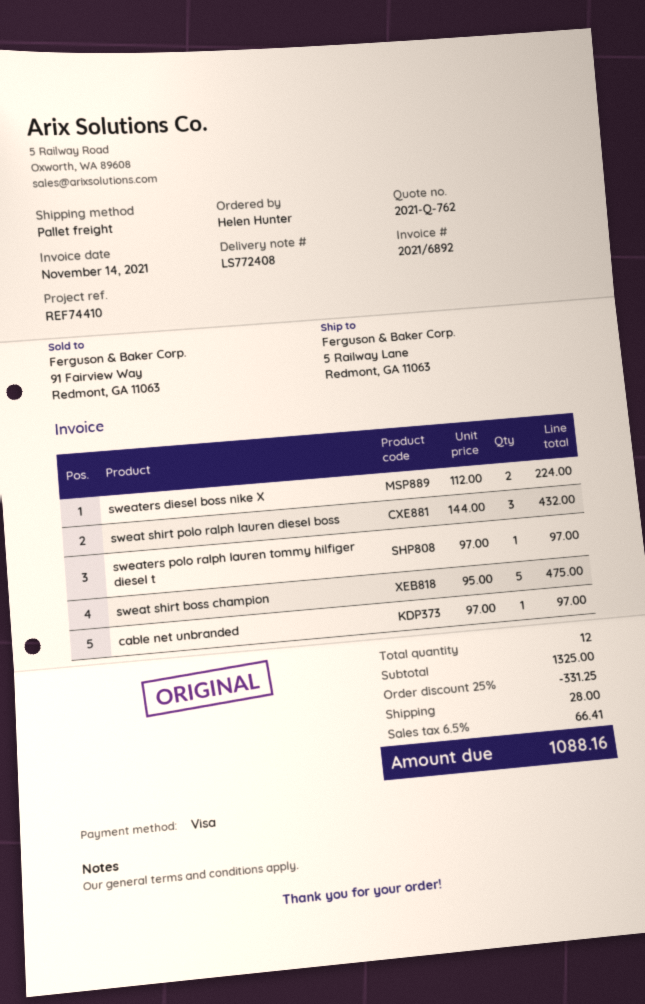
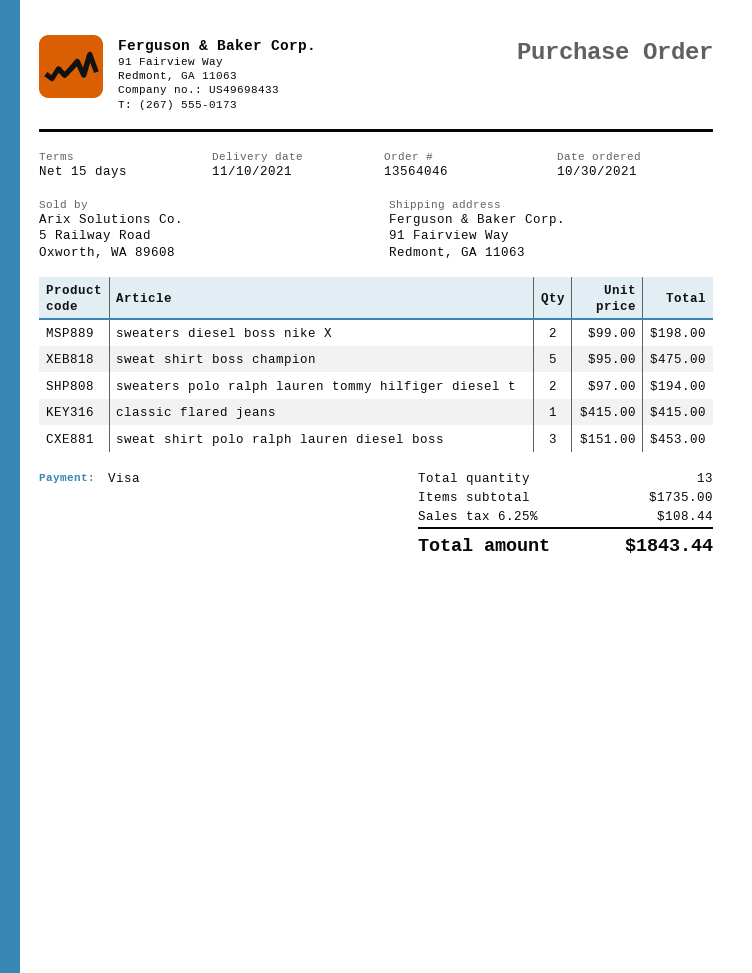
ship to: 5 Railway Lane, Redmont, GA 11063 -> 91 Fairview Way, Redmont, GA 11063
sweaters diesel boss nike X: 2 x 112.00 = 224.00 -> 2 x 99.00 = 198.00
sweat shirt polo ralph lauren diesel boss: 3 x 144.00 = 432.00 -> 3 x 151.00 = 453.00
sweaters polo ralph lauren tommy hilfiger diesel t: 1 x 97.00 = 97.00 -> 2 x 97.00 = 194.00
cable net unbranded: 1 x 97.00 = 97.00 -> none
classic flared jeans: none -> 1 x 415.00 = 415.00
total quantity: 12 -> 13
subtotal: 1325.00 -> 1735.00
discount: 25% = 331.25 -> none
shipping: 28.00 -> none
tax: 6.5% = 66.41 -> 6.25% = 108.44
total: 1088.16 -> 1843.44

